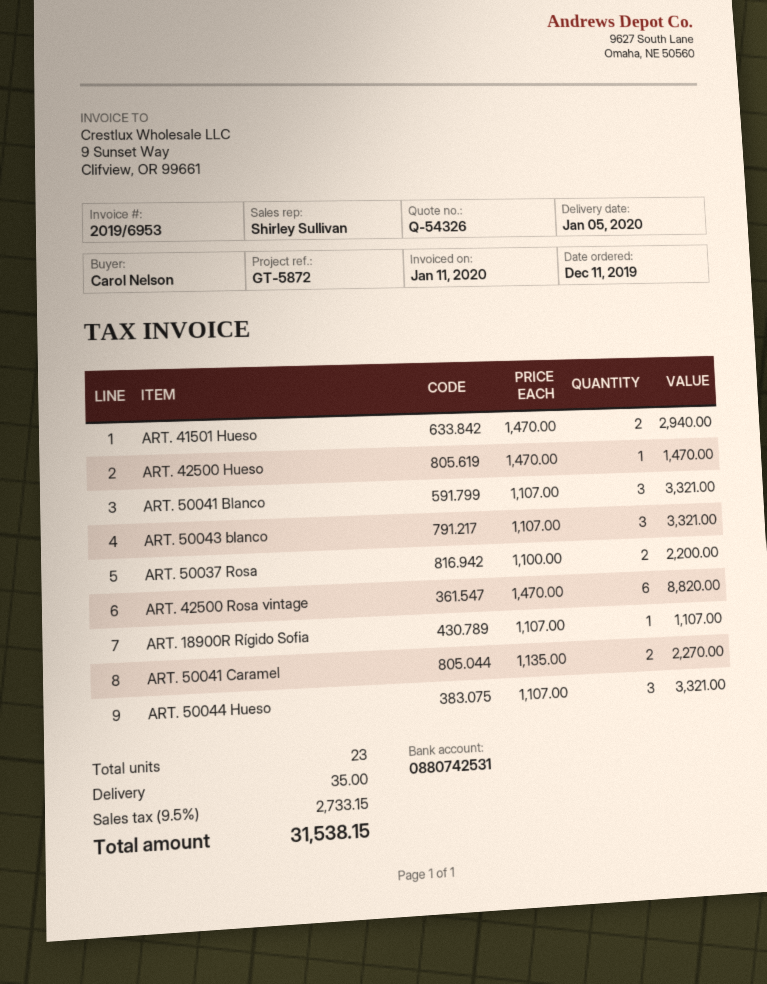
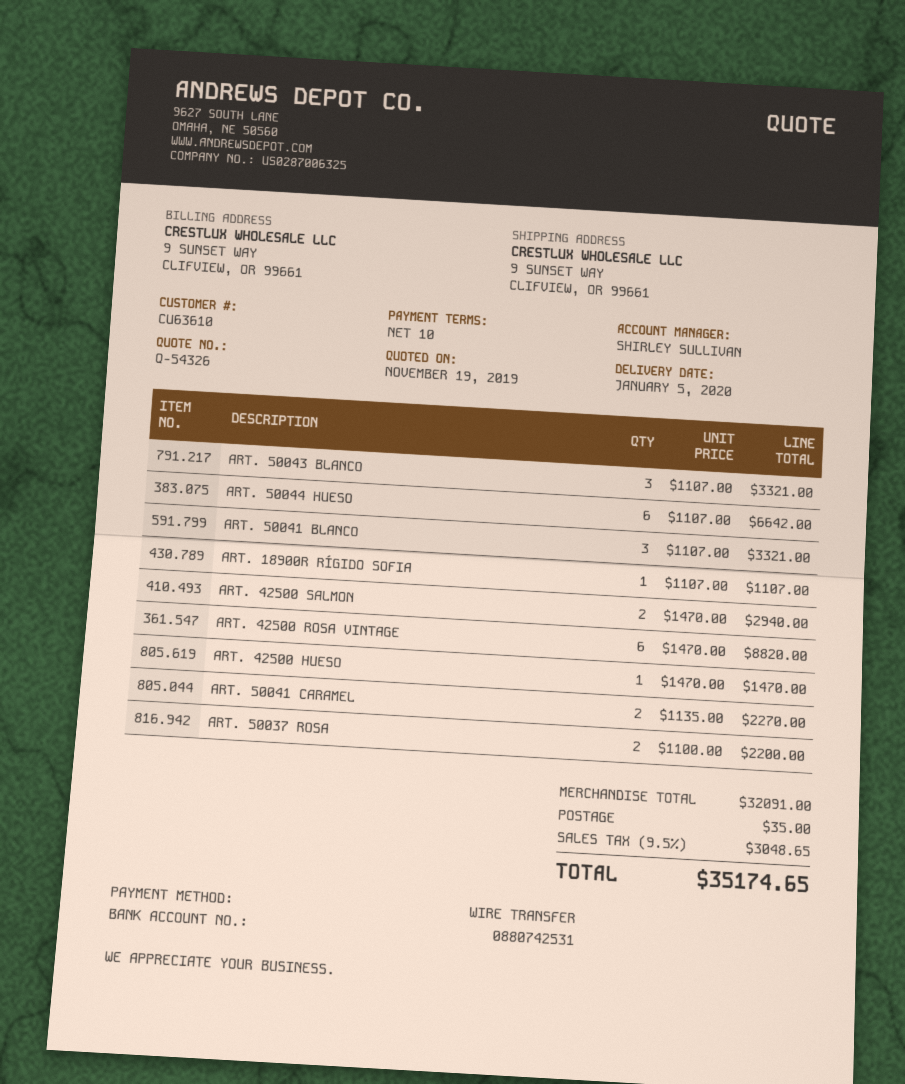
ART. 41501 Hueso: 2 x 1470.00 = 2940.00 -> none
ART. 50044 Hueso: 3 x 1107.00 = 3321.00 -> 6 x 1107.00 = 6642.00
ART. 42500 SALMON: none -> 2 x 1470.00 = 2940.00
tax: 9.5% = 2733.15 -> 9.5% = 3048.65
total: 31538.15 -> 35174.65

